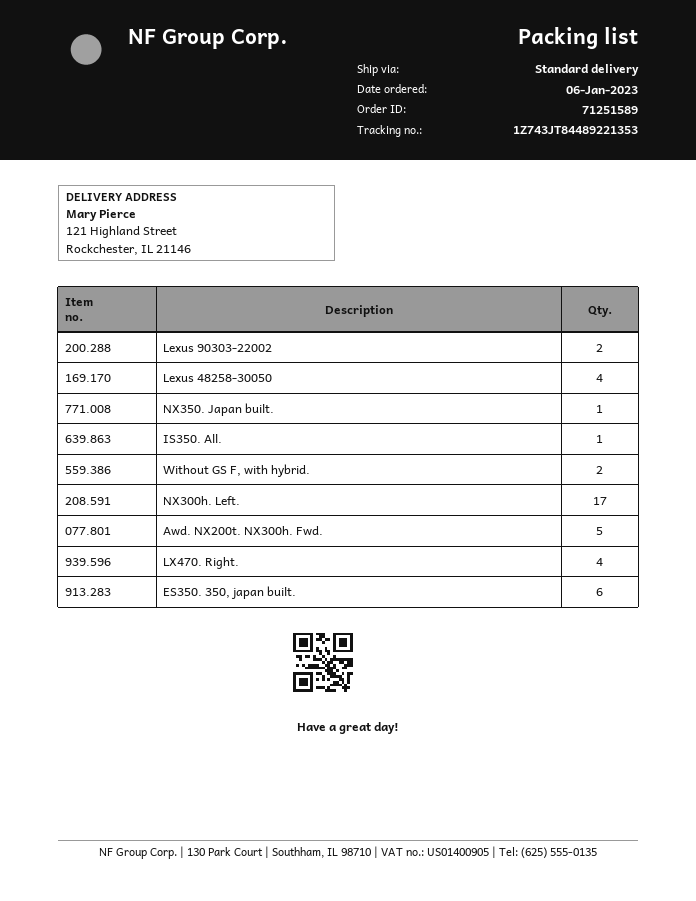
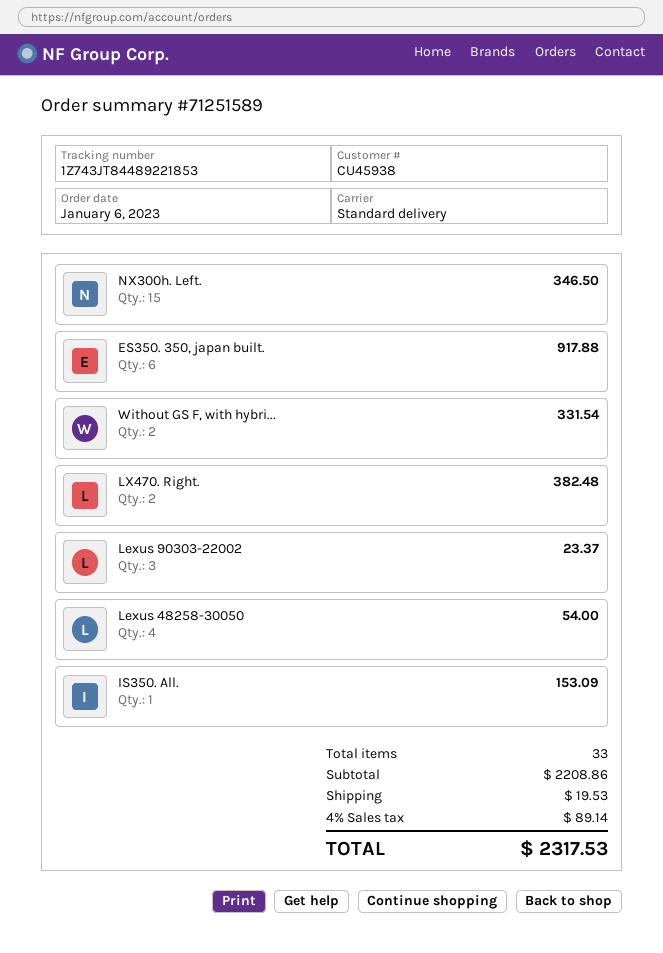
tracking number: 1Z743JT84489221353 -> 1Z743JT84489221853
Lexus 90303-22002: 2 -> 3
NX350. Japan built.: 1 -> none
NX300h. Left.: 17 -> 15
Awd. NX200t. NX300h. Fwd.: 5 -> none
LX470. Right.: 4 -> 2

